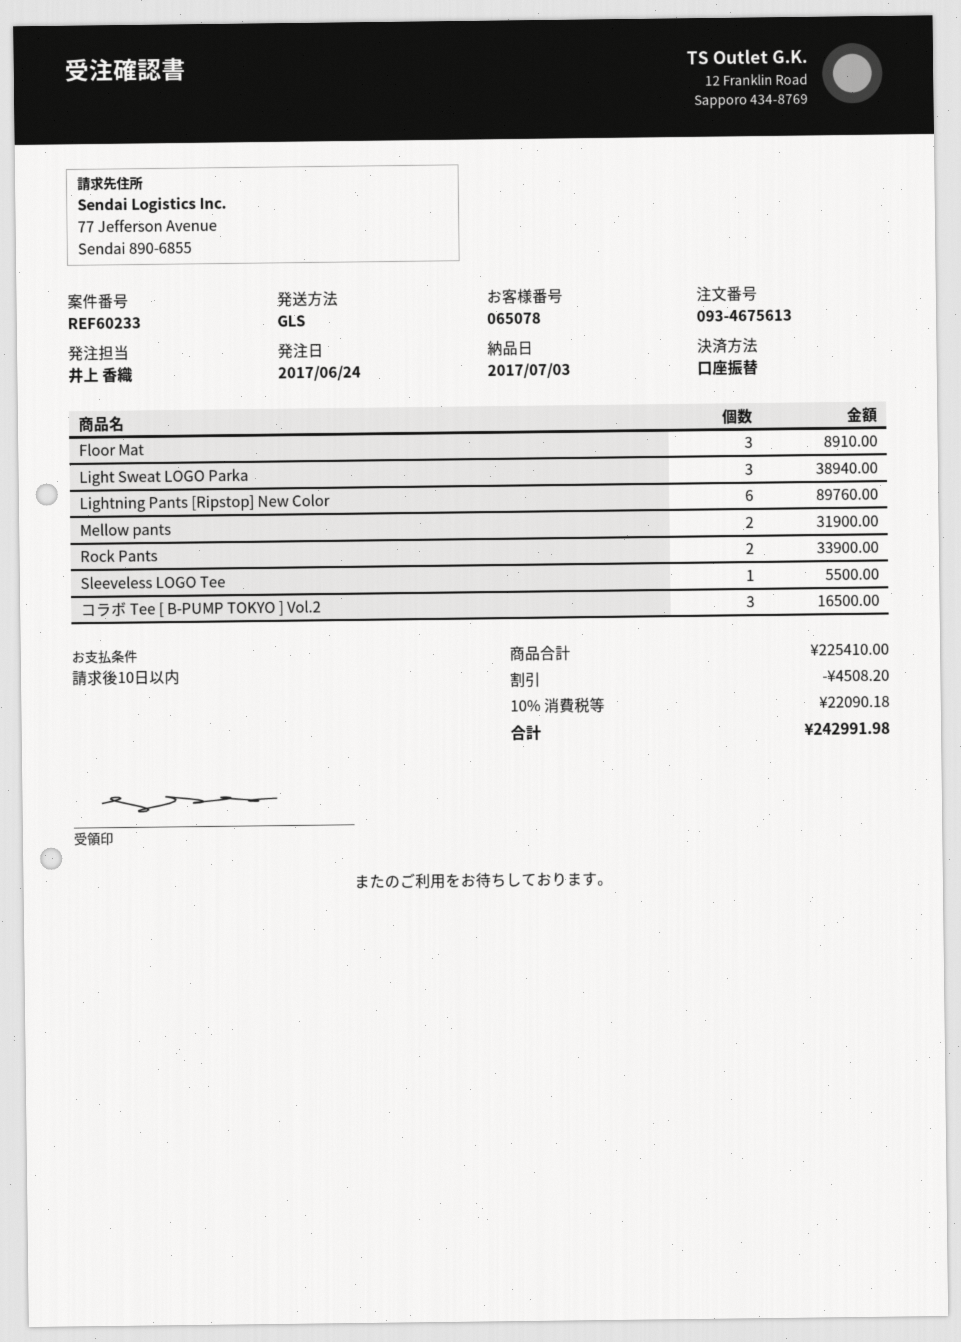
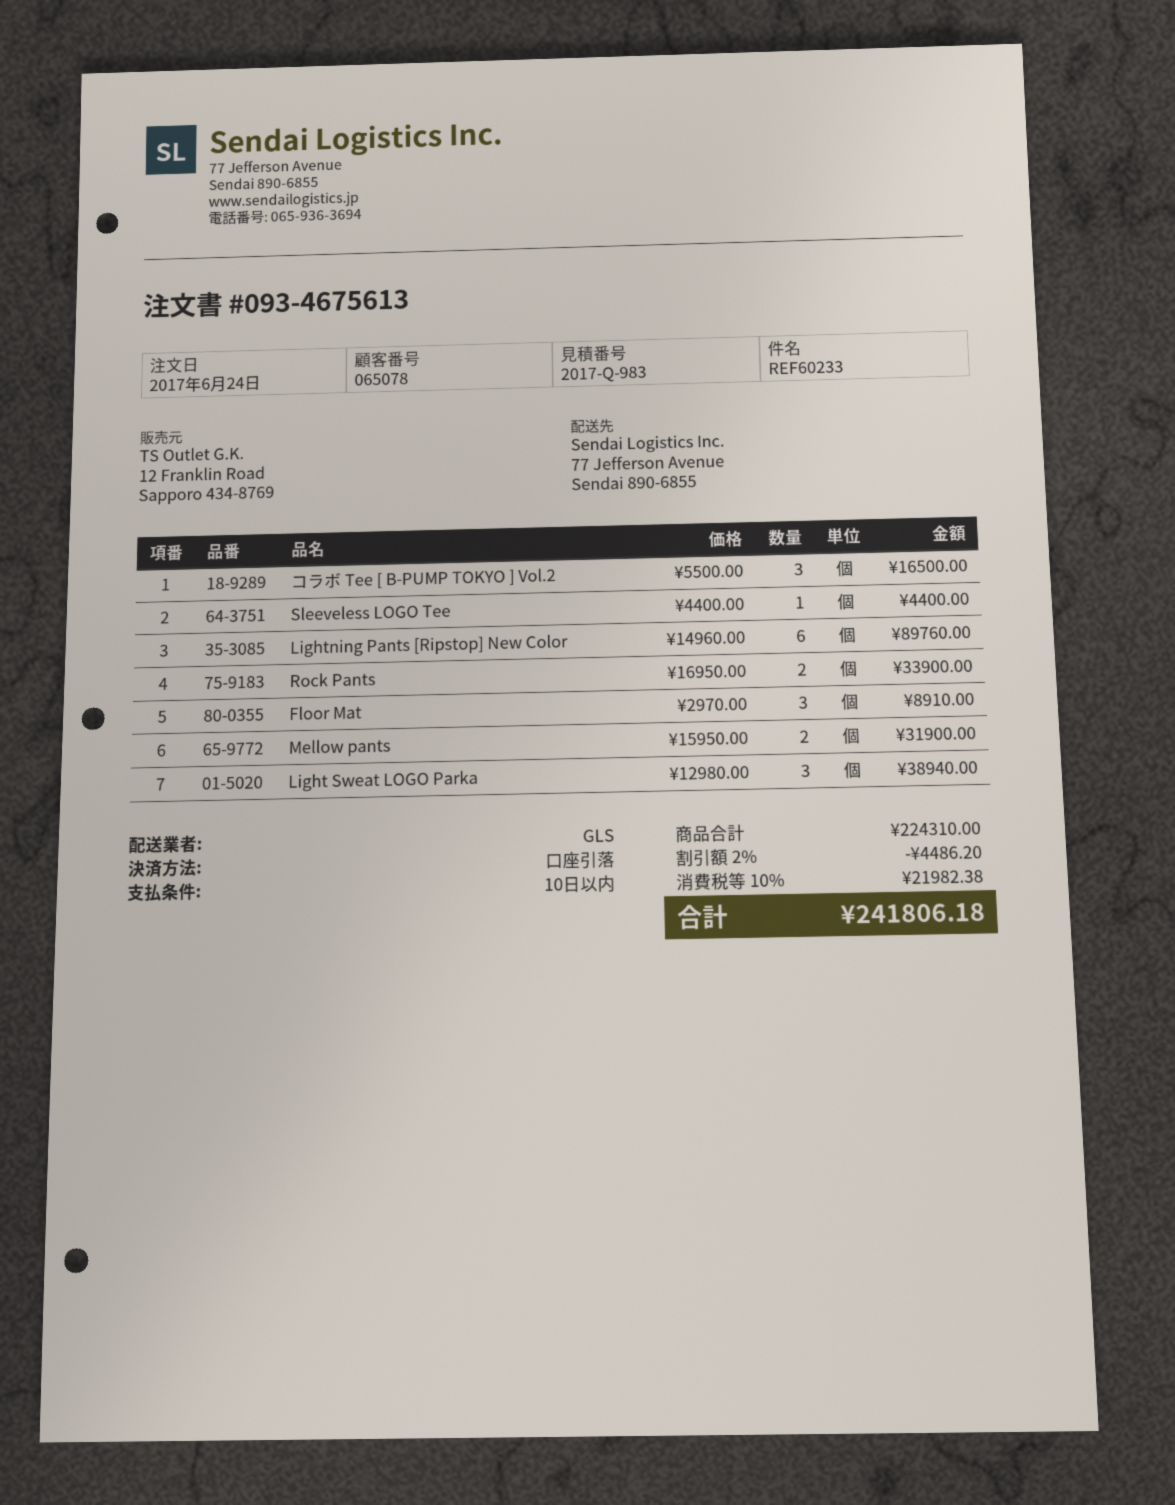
Sleeveless LOGO Tee: 1 for 5500.00 -> 1 for 4400.00
subtotal: 225410.00 -> 224310.00
discount: 4508.20 -> 4486.20
tax: 10% = 22090.18 -> 10% = 21982.38
total: 242991.98 -> 241806.18

